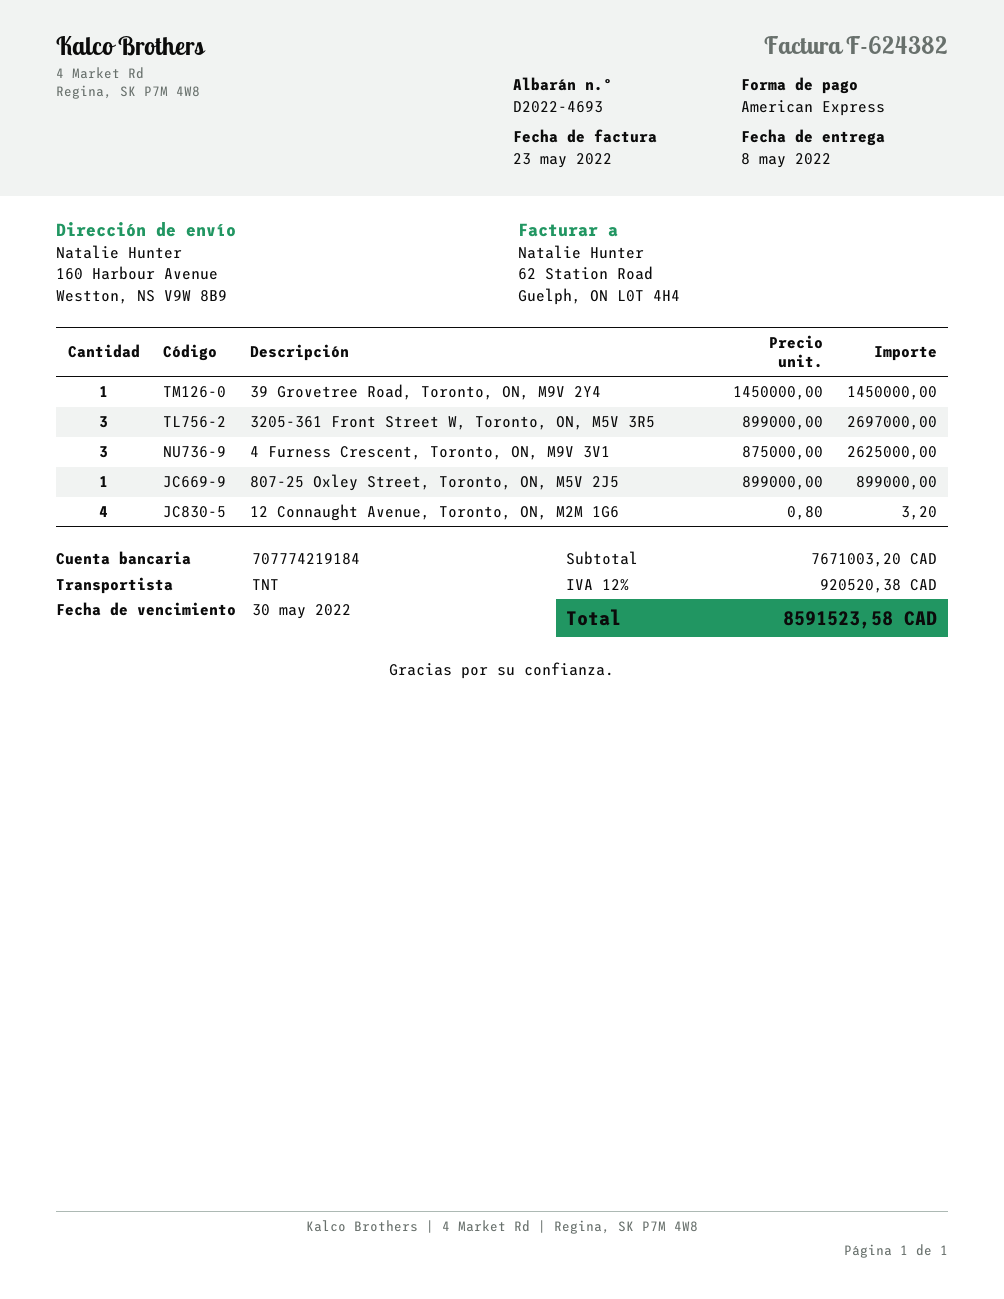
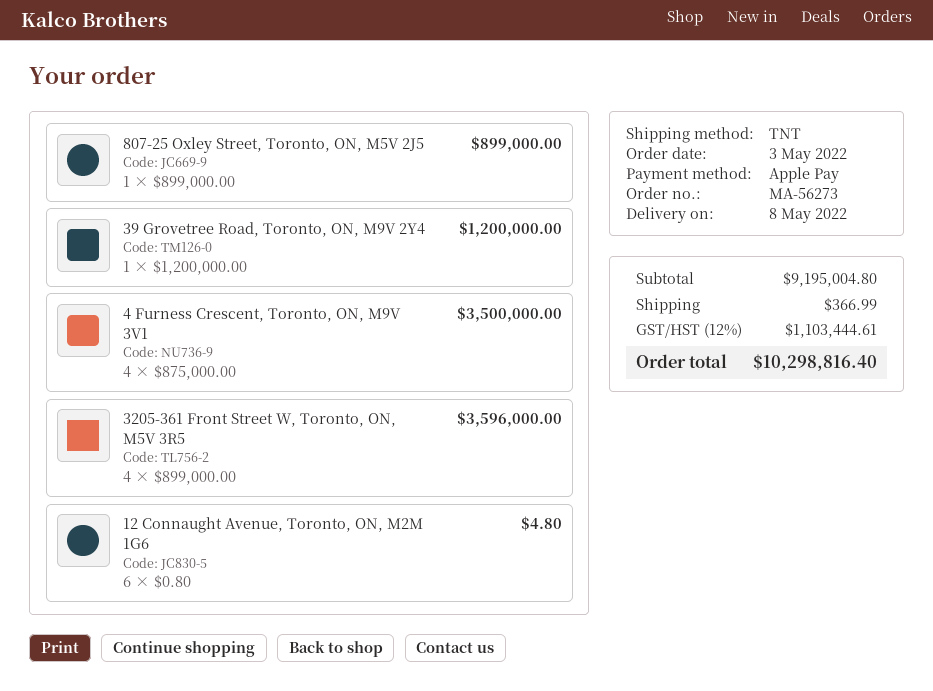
payment method: American Express -> Apple Pay
39 Grovetree Road, Toronto, ON, M9V 2Y4: 1 x 1450000.00 = 1450000.00 -> 1 x 1200000.00 = 1200000.00
3205-361 Front Street W, Toronto, ON, M5V 3R5: 3 x 899000.00 = 2697000.00 -> 4 x 899000.00 = 3596000.00
4 Furness Crescent, Toronto, ON, M9V 3V1: 3 x 875000.00 = 2625000.00 -> 4 x 875000.00 = 3500000.00
12 Connaught Avenue, Toronto, ON, M2M 1G6: 4 x 0.80 = 3.20 -> 6 x 0.80 = 4.80
subtotal: 7671003.20 -> 9195004.80
shipping: none -> 366.99
tax: 12% = 920520.38 -> 12% = 1103444.61
total: 8591523.58 -> 10298816.40

